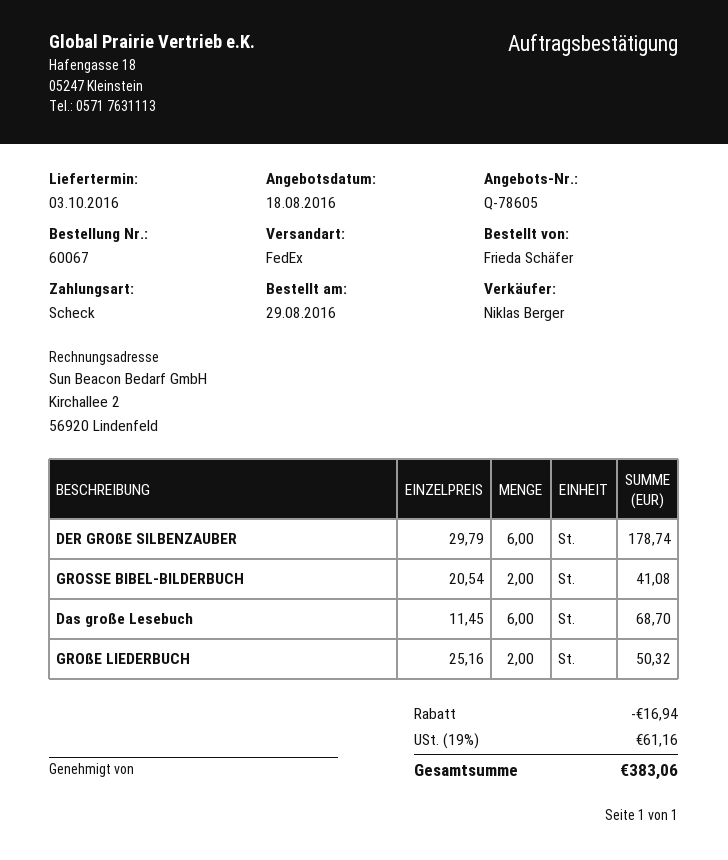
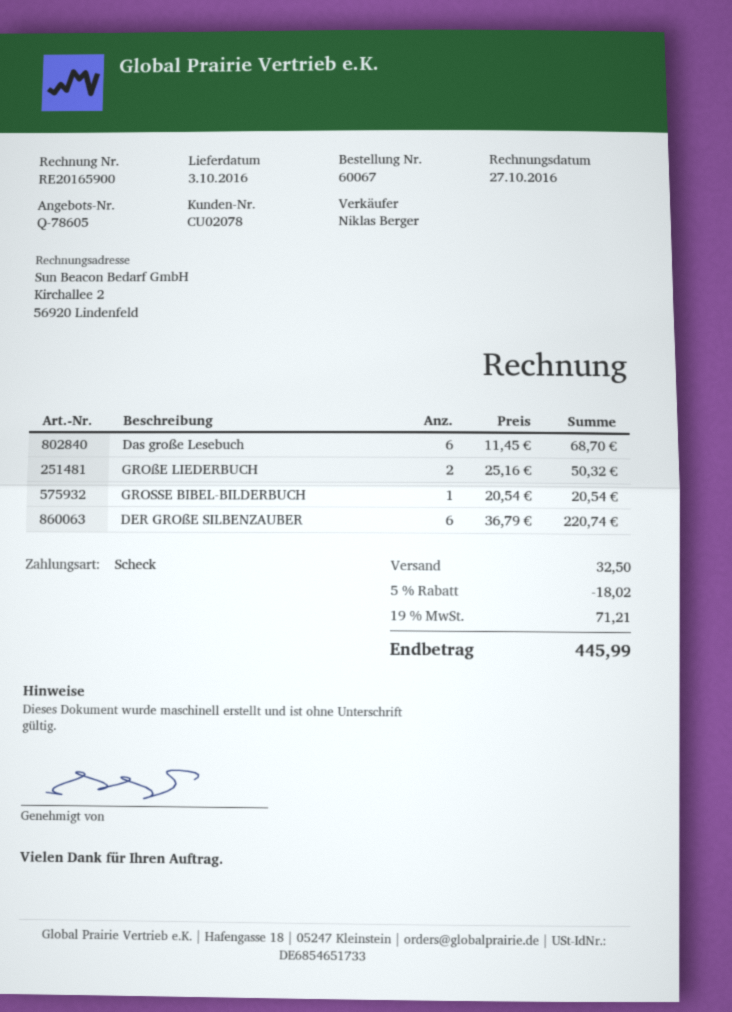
DER GROßE SILBENZAUBER: 6 x 29.79 = 178.74 -> 6 x 36.79 = 220.74
GROSSE BIBEL-BILDERBUCH: 2 x 20.54 = 41.08 -> 1 x 20.54 = 20.54
discount: 16.94 -> 18.02
shipping: none -> 32.50
tax: 19% = 61.16 -> 19% = 71.21
total: 383.06 -> 445.99

